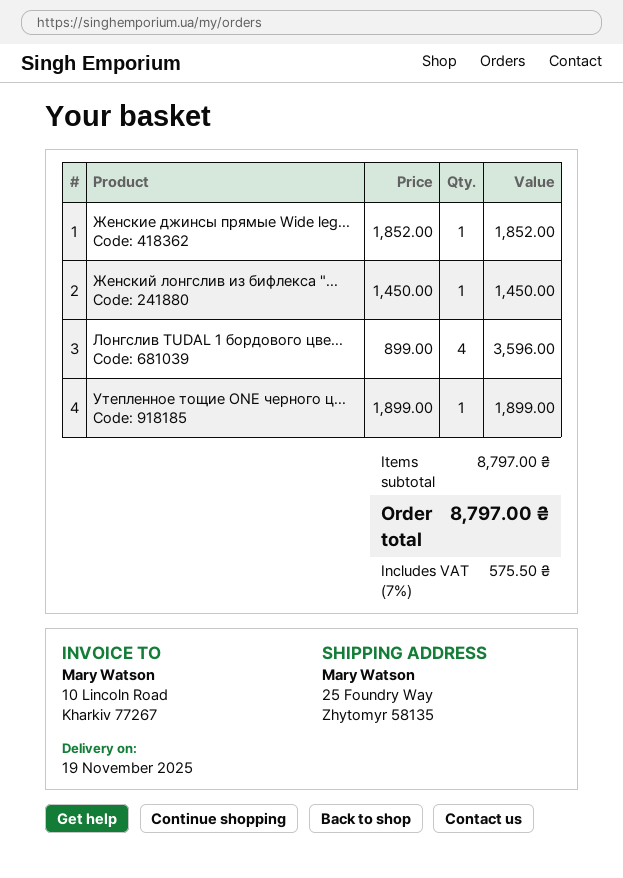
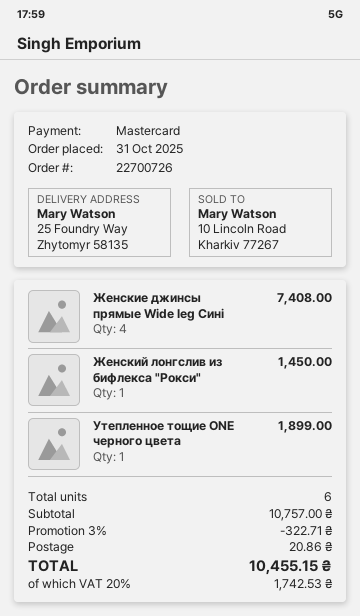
Женские джинсы прямые Wide leg...: 1 for 1852.00 -> 4 for 7408.00
Лонгслив TUDAL 1 бордового цве...: 4 for 3596.00 -> none
subtotal: 8797.00 -> 10757.00
discount: none -> 3% = 322.71
shipping: none -> 20.86
tax: 7% = 575.50 -> 20% = 1742.53
total: 8797.00 -> 10455.15

